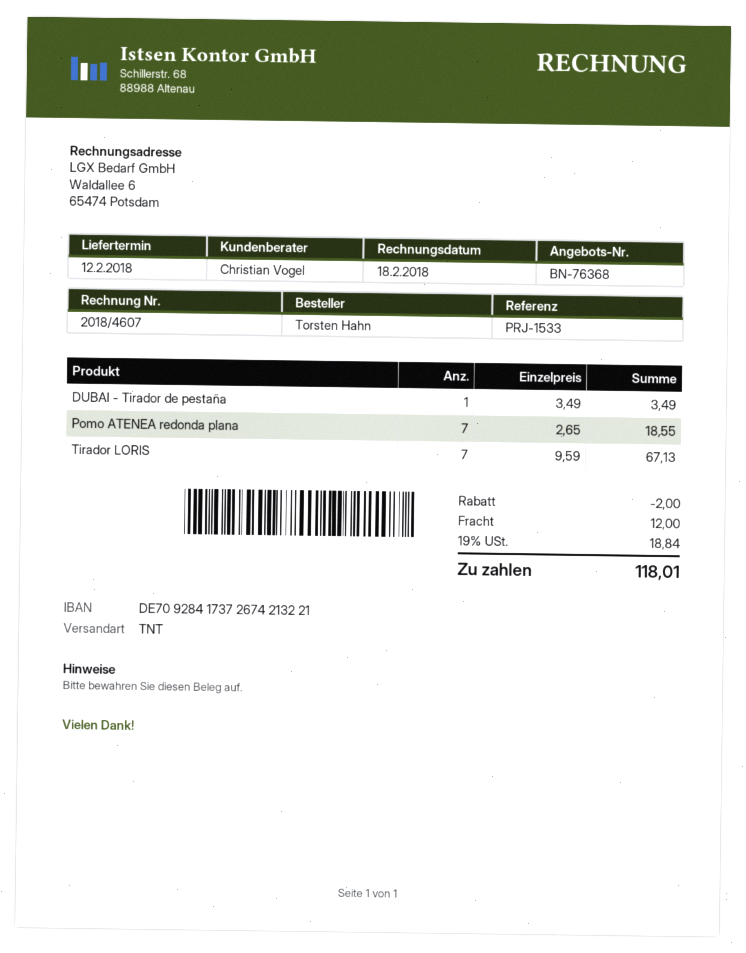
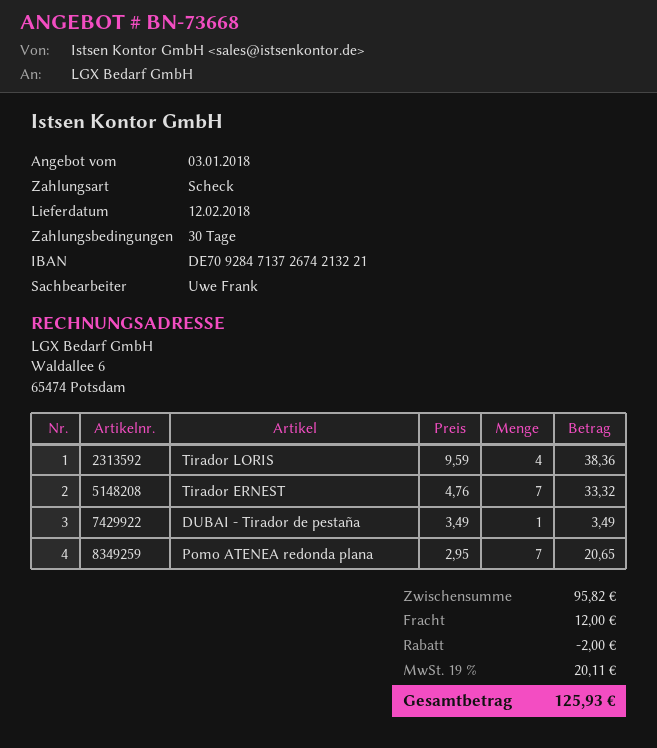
quote number: BN-76368 -> BN-73668
sales rep: Christian Vogel -> Uwe Frank
bank account: DE70928417372674213221 -> DE70928471372674213221
Pomo ATENEA redonda plana: 7 x 2.65 = 18.55 -> 7 x 2.95 = 20.65
Tirador LORIS: 7 x 9.59 = 67.13 -> 4 x 9.59 = 38.36
Tirador ERNEST: none -> 7 x 4.76 = 33.32
tax: 19% = 18.84 -> 19% = 20.11
total: 118.01 -> 125.93

